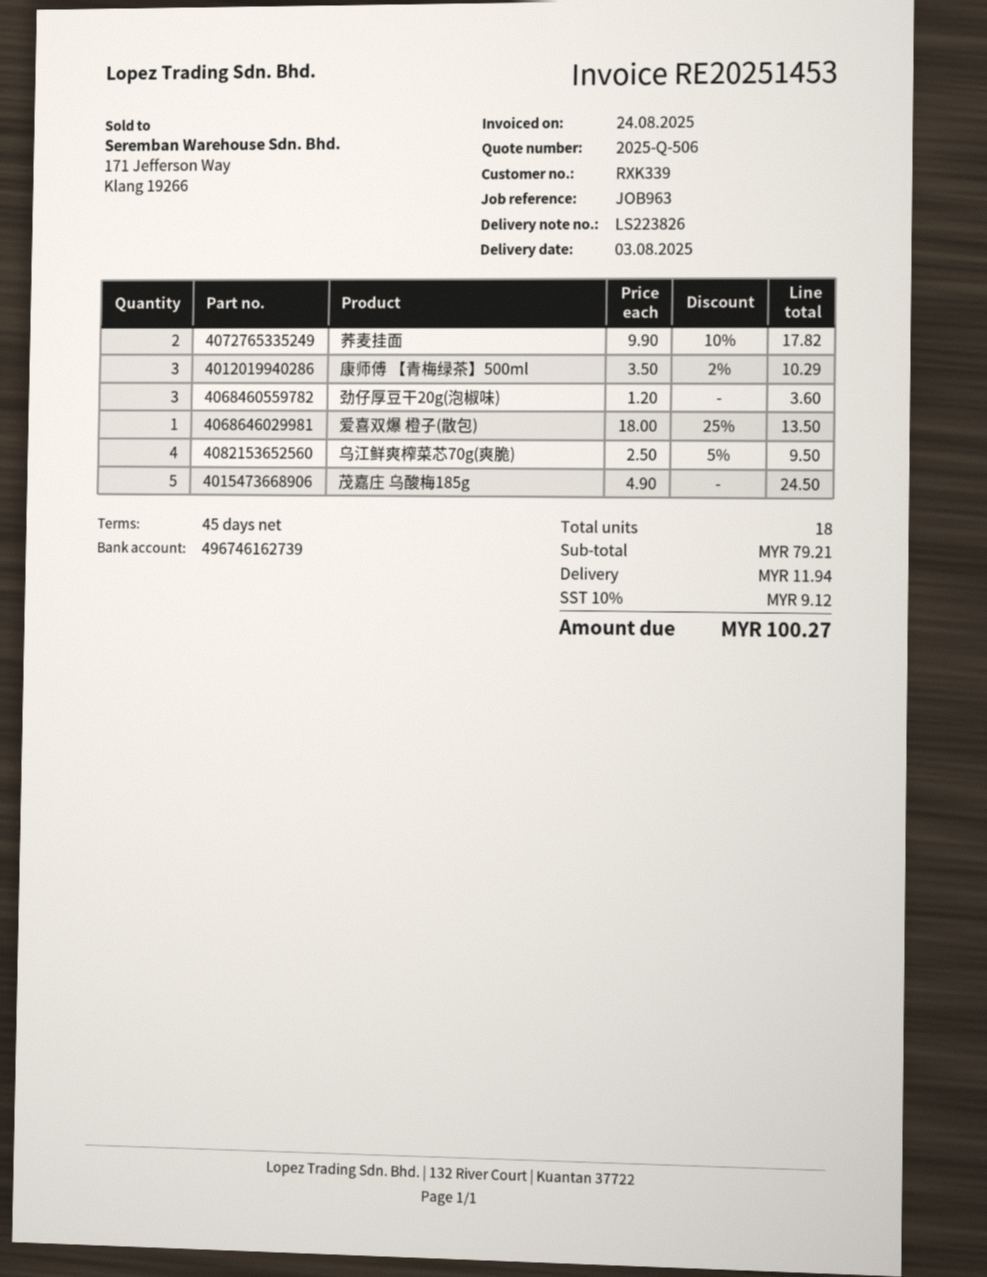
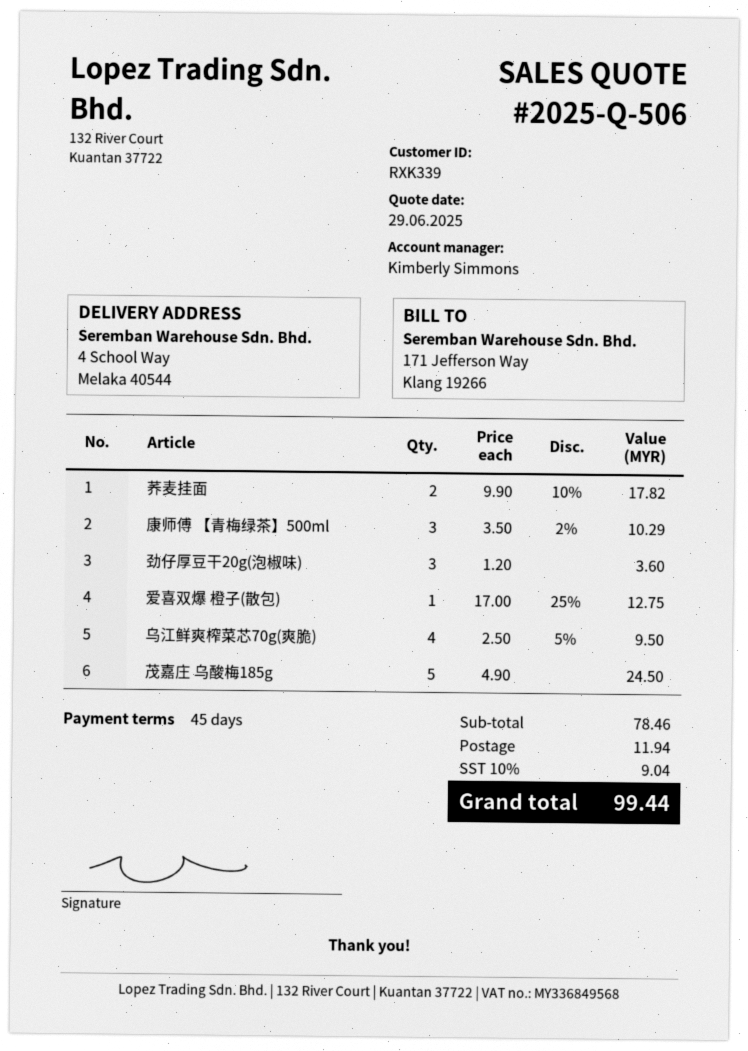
爱喜双爆 橙子(散包): 1 x 18.00 - 25% = 13.50 -> 1 x 17.00 - 25% = 12.75
subtotal: 79.21 -> 78.46
tax: 10% = 9.12 -> 10% = 9.04
total: 100.27 -> 99.44

